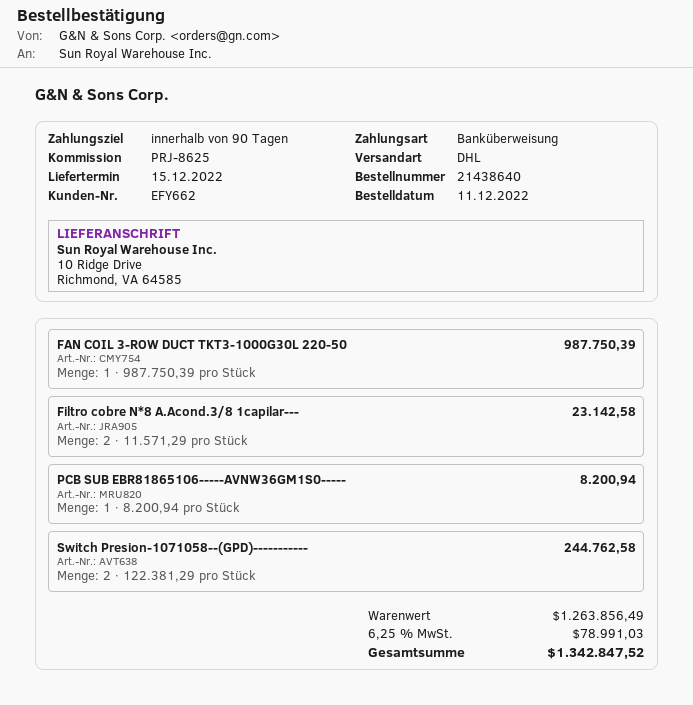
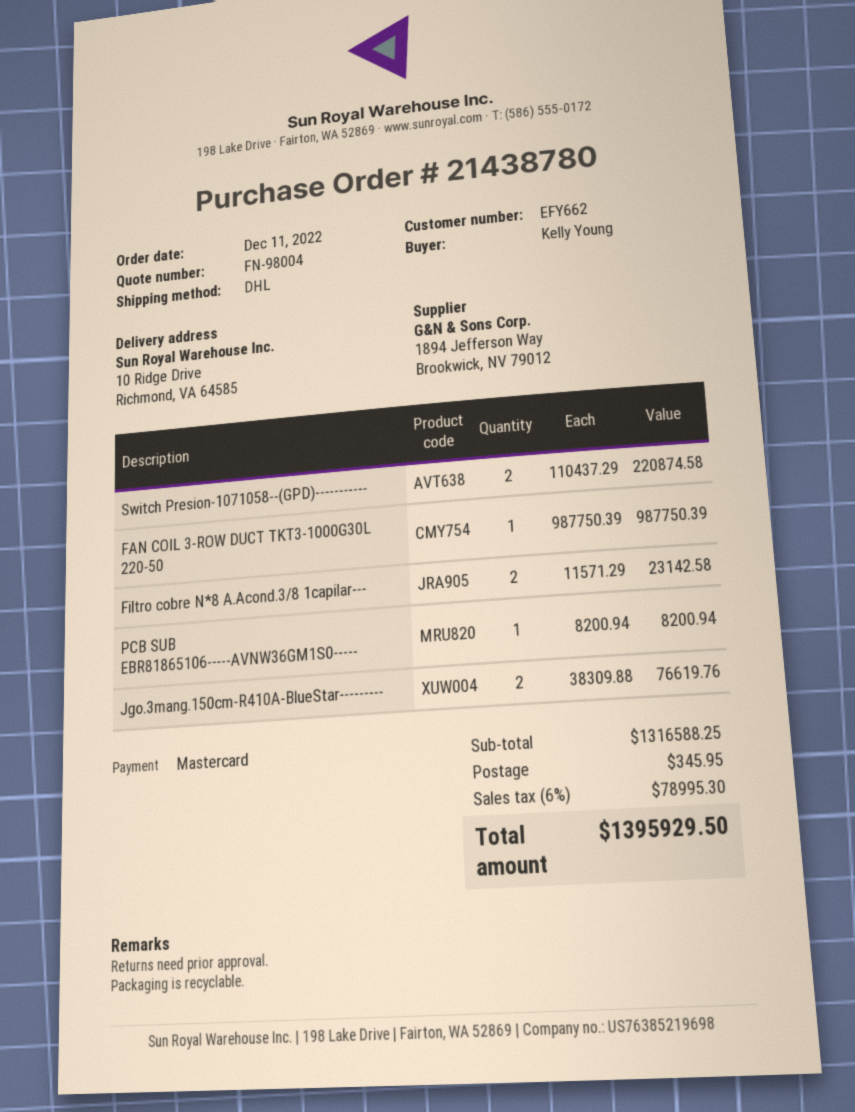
order number: 21438640 -> 21438780
payment method: bank transfer -> Mastercard
Switch Presion-1071058--(GPD)-----------: 2 x 122381.29 = 244762.58 -> 2 x 110437.29 = 220874.58
Jgo.3mang.150cm-R410A-BlueStar---------: none -> 2 x 38309.88 = 76619.76
subtotal: 1263856.49 -> 1316588.25
shipping: none -> 345.95
tax: 6.25% = 78991.03 -> 6% = 78995.30
total: 1342847.52 -> 1395929.50

